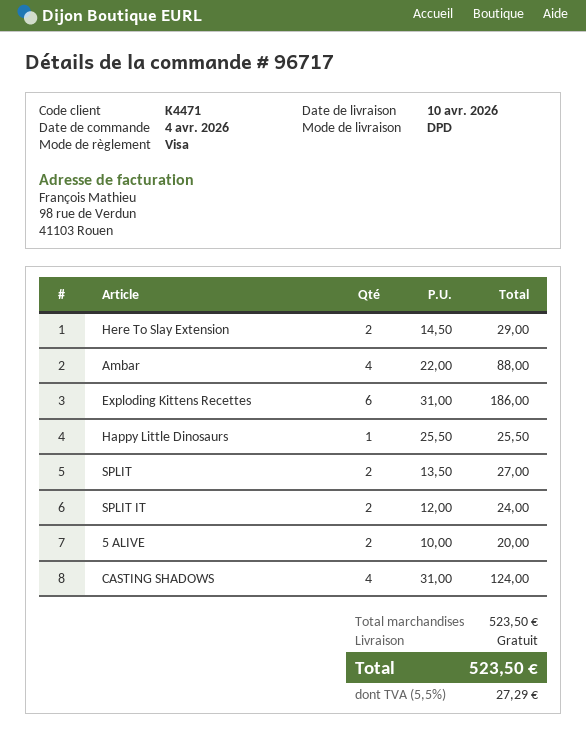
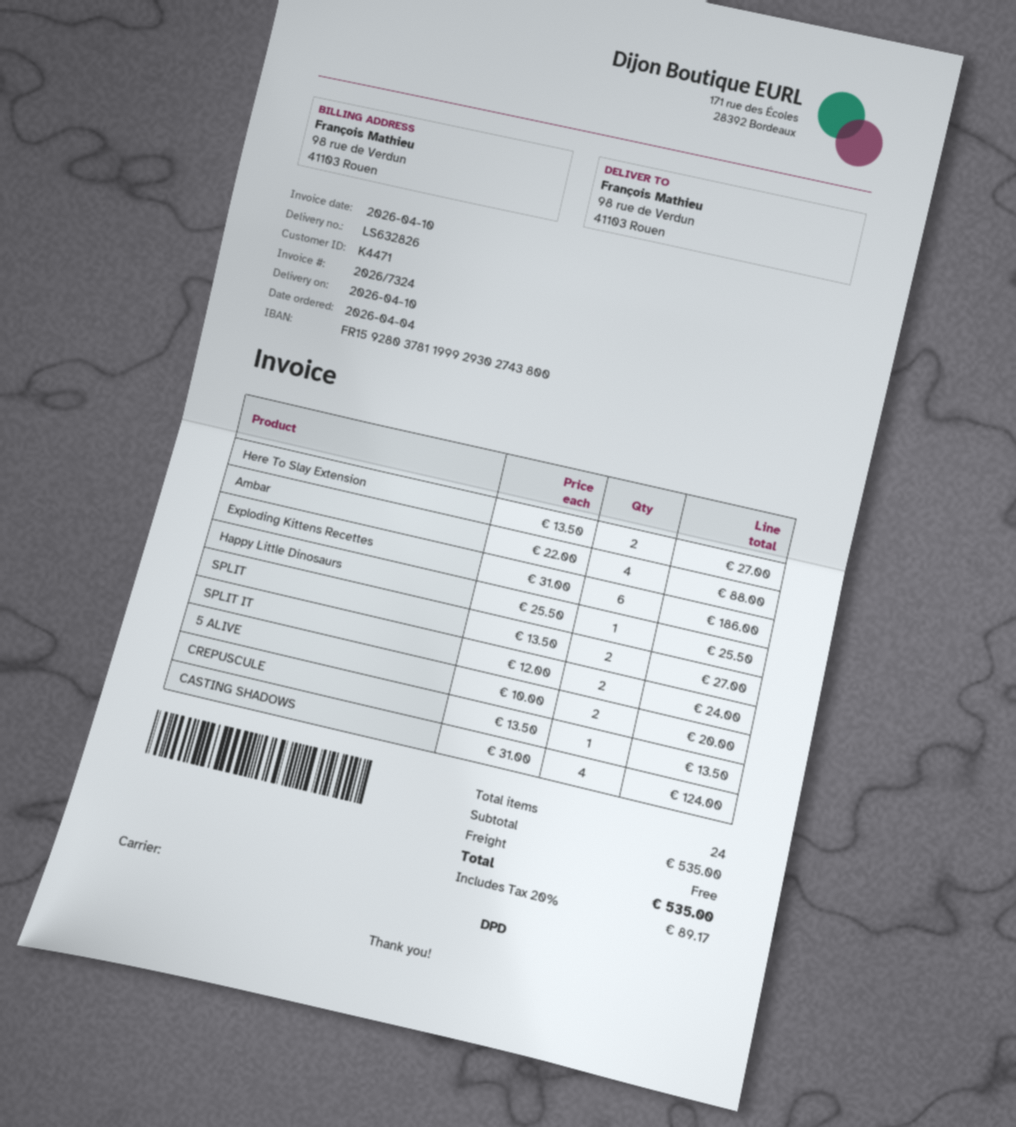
Here To Slay Extension: 2 x 14.50 = 29.00 -> 2 x 13.50 = 27.00
CREPUSCULE: none -> 1 x 13.50 = 13.50
subtotal: 523.50 -> 535.00
tax: 5.5% = 27.29 -> 20% = 89.17
total: 523.50 -> 535.00

